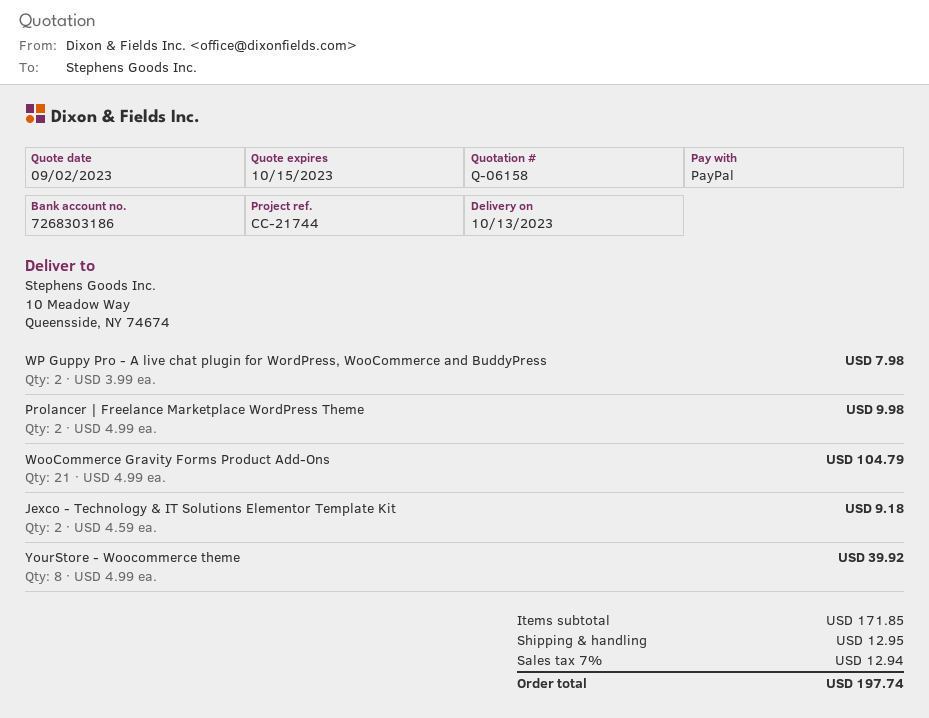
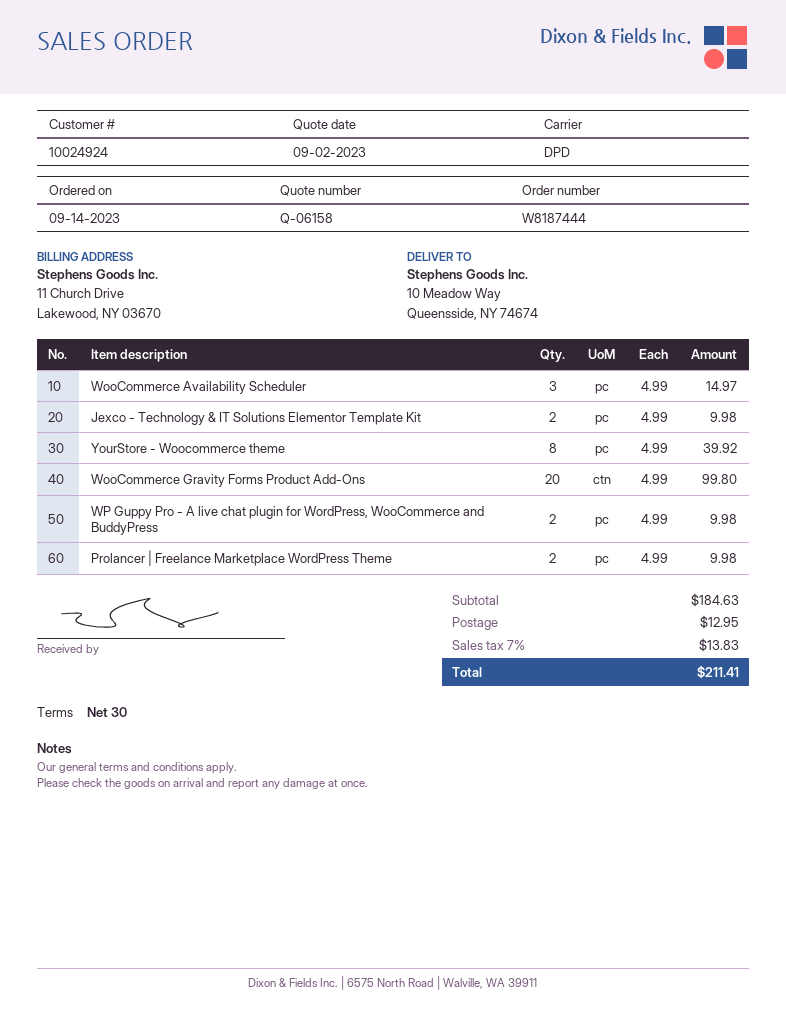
WP Guppy Pro - A live chat plugin for WordPress, WooCommerce and BuddyPress: 2 x 3.99 = 7.98 -> 2 x 4.99 = 9.98
WooCommerce Gravity Forms Product Add-Ons: 21 x 4.99 = 104.79 -> 20 x 4.99 = 99.80
Jexco - Technology & IT Solutions Elementor Template Kit: 2 x 4.59 = 9.18 -> 2 x 4.99 = 9.98
WooCommerce Availability Scheduler: none -> 3 x 4.99 = 14.97
subtotal: 171.85 -> 184.63
tax: 7% = 12.94 -> 7% = 13.83
total: 197.74 -> 211.41

